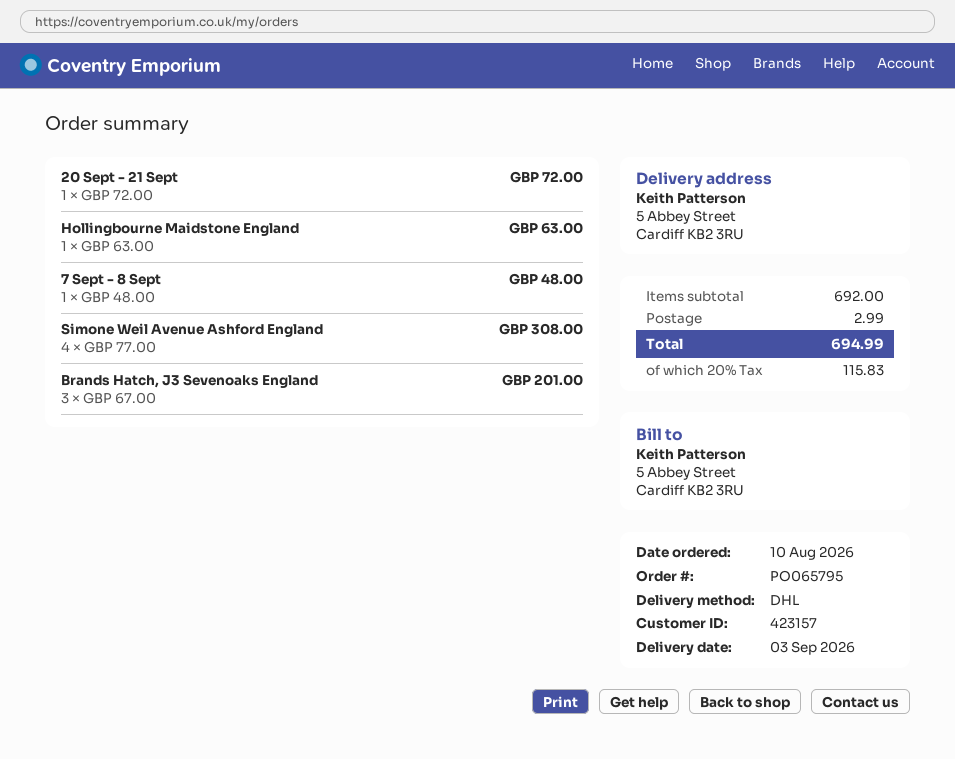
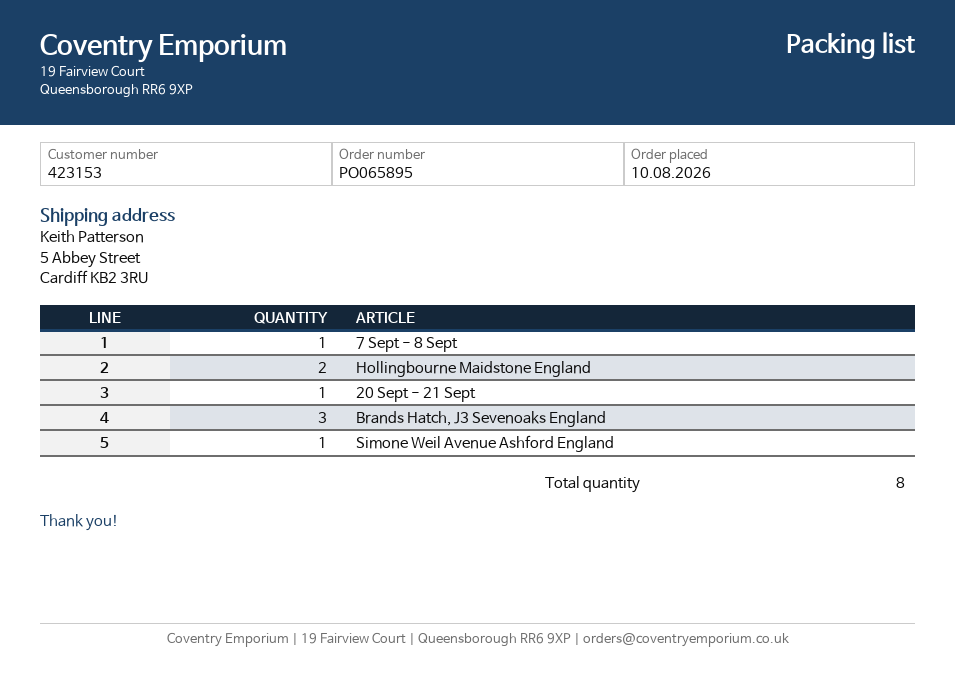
order number: PO065795 -> PO065895
customer number: 423157 -> 423153
Hollingbourne Maidstone England: 1 -> 2
Simone Weil Avenue Ashford England: 4 -> 1

